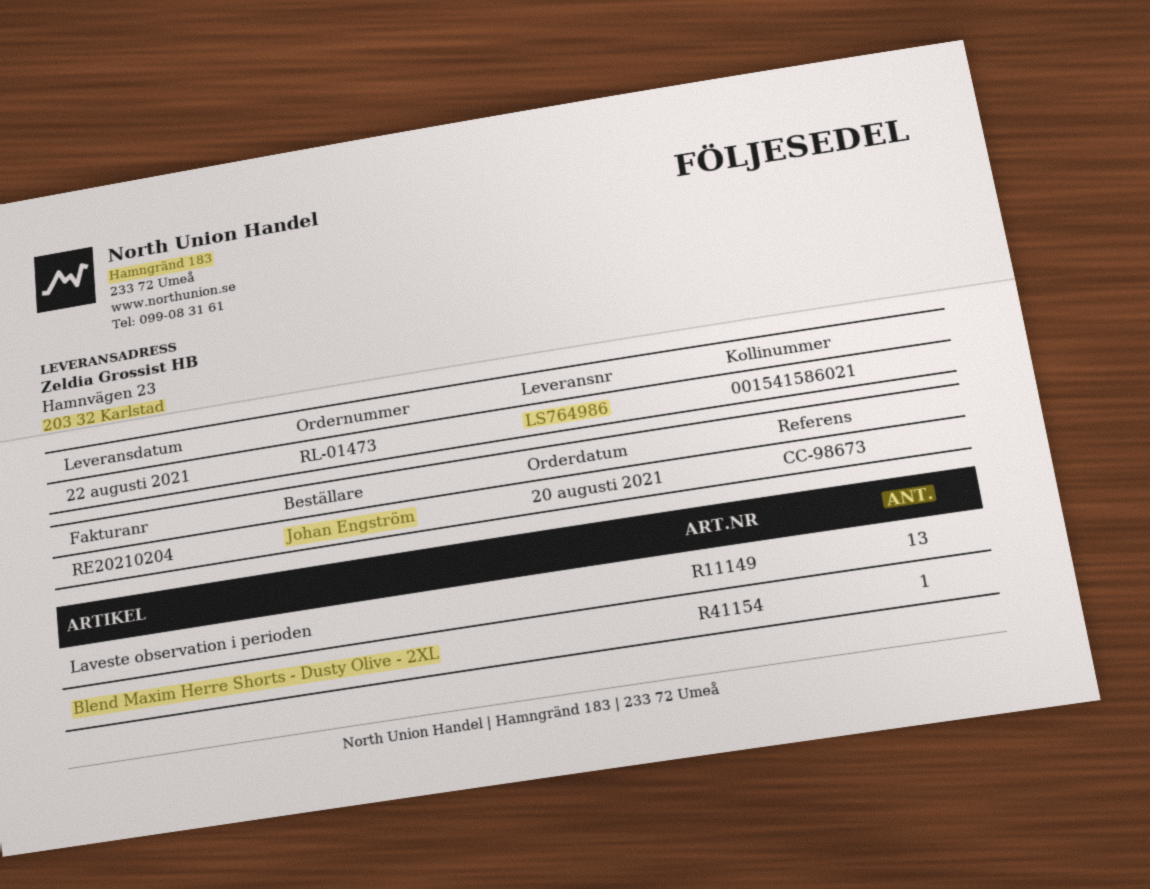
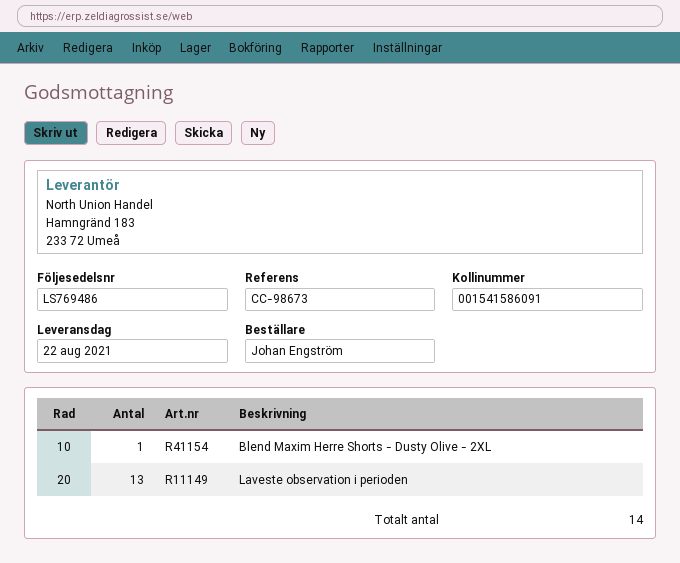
delivery note number: LS764986 -> LS769486
tracking number: 001541586021 -> 001541586091

